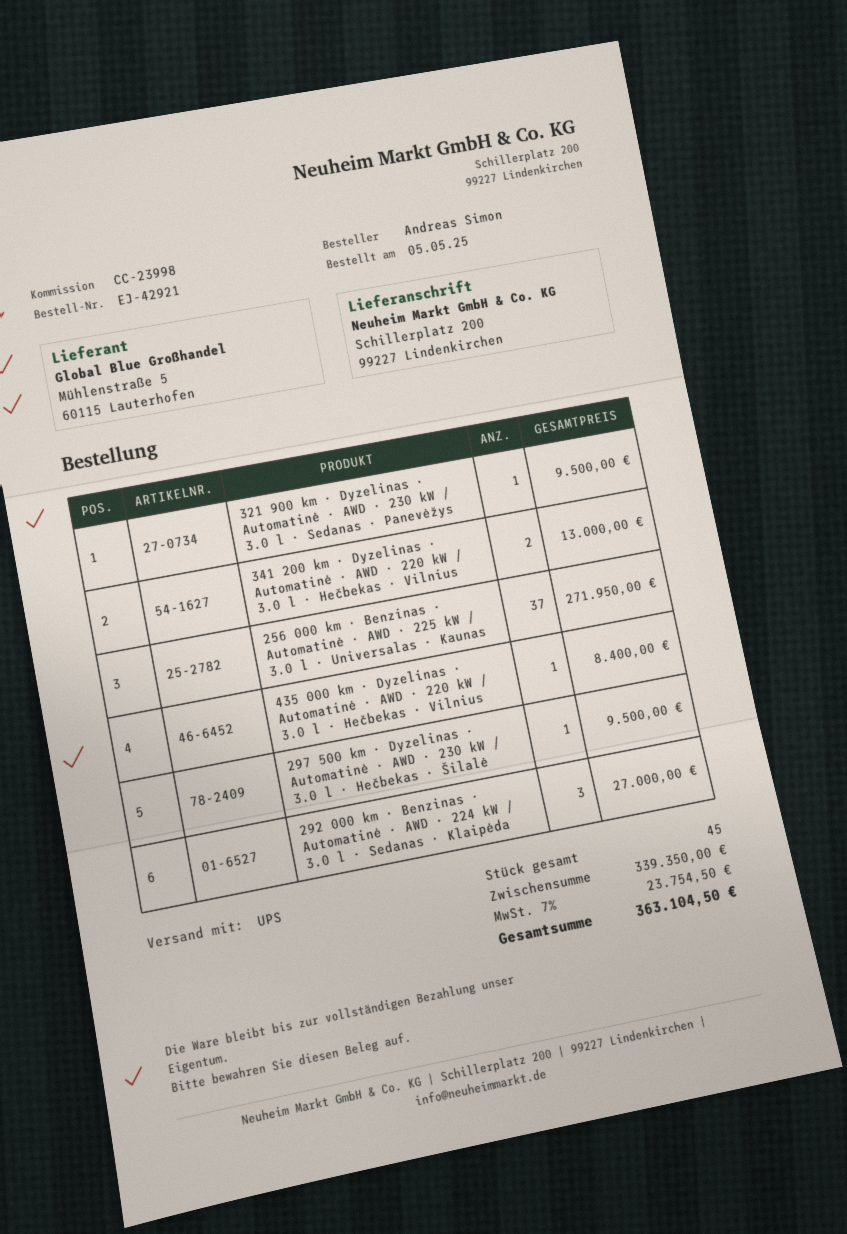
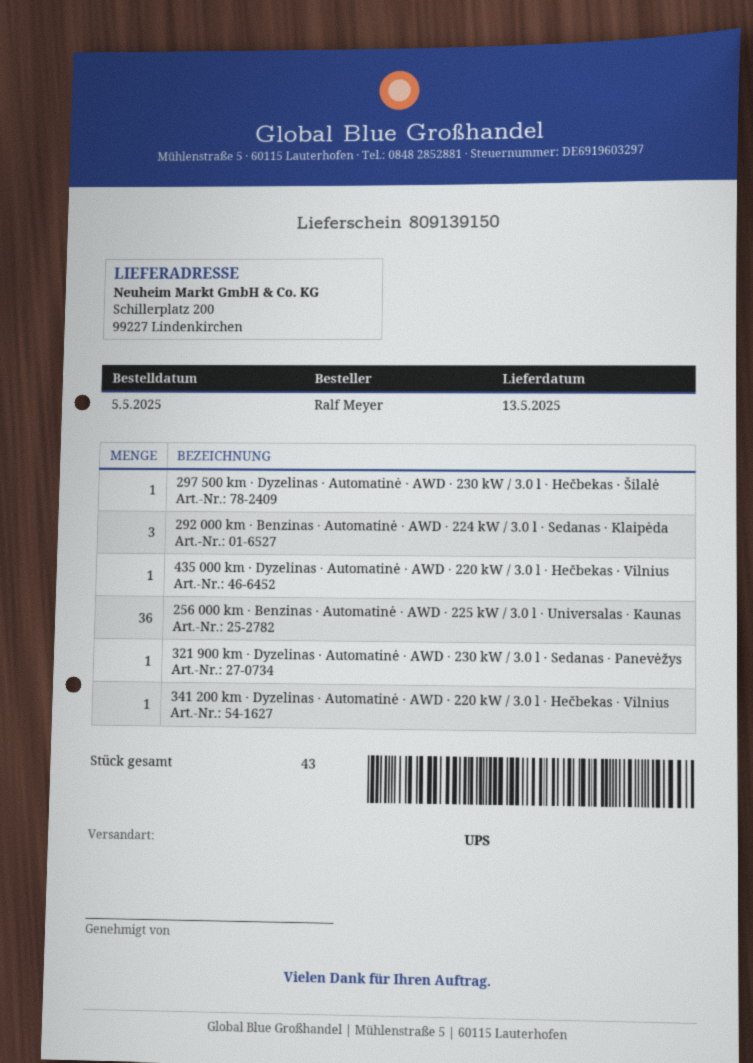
ordered by: Andreas Simon -> Ralf Meyer
341 200 km · Dyzelinas · Automatinė · AWD · 220 kW / 3.0 l · Hečbekas · Vilnius: 2 -> 1
256 000 km · Benzinas · Automatinė · AWD · 225 kW / 3.0 l · Universalas · Kaunas: 37 -> 36
total quantity: 45 -> 43

